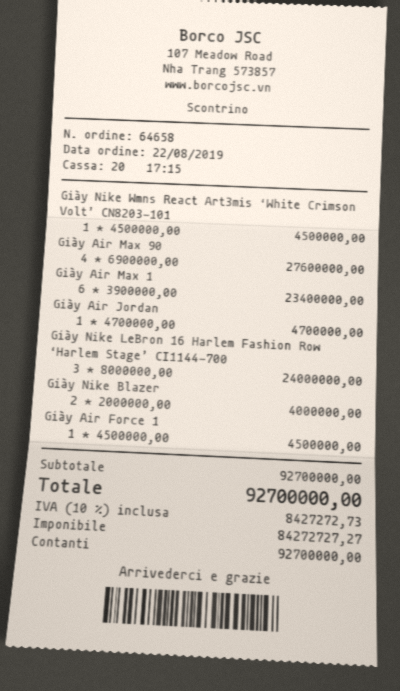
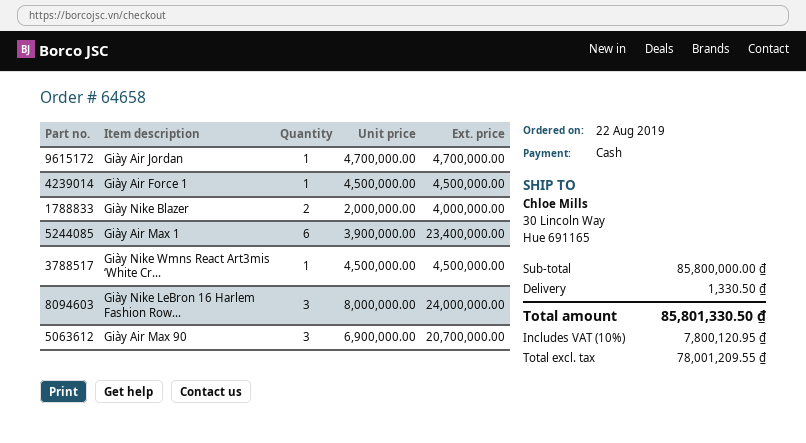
Giày Air Max 90: 4 x 6900000.00 = 27600000.00 -> 3 x 6900000.00 = 20700000.00
subtotal: 92700000.00 -> 85800000.00
shipping: none -> 1330.50
net: 84272727.27 -> 78001209.55
tax: 10% = 8427272.73 -> 10% = 7800120.95
total: 92700000.00 -> 85801330.50

